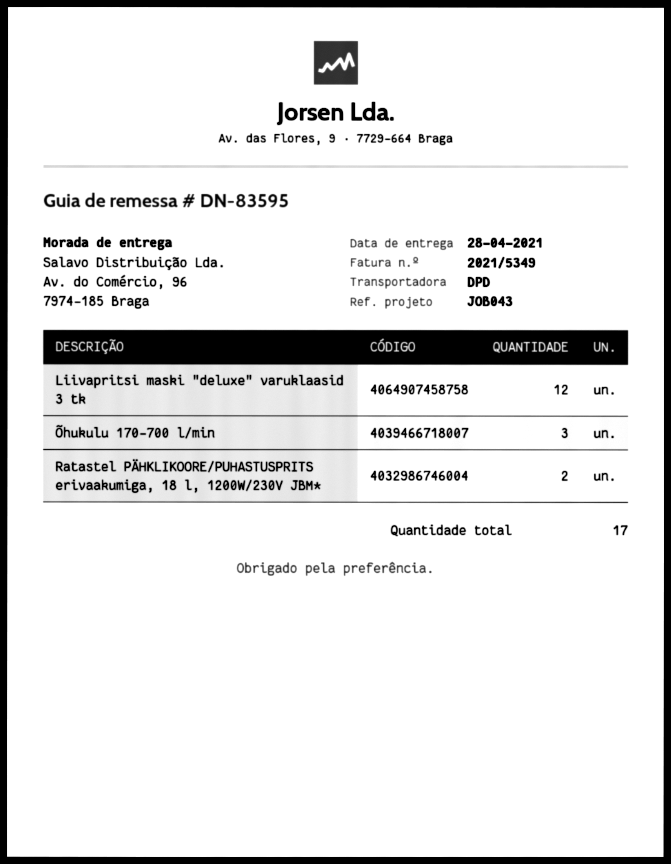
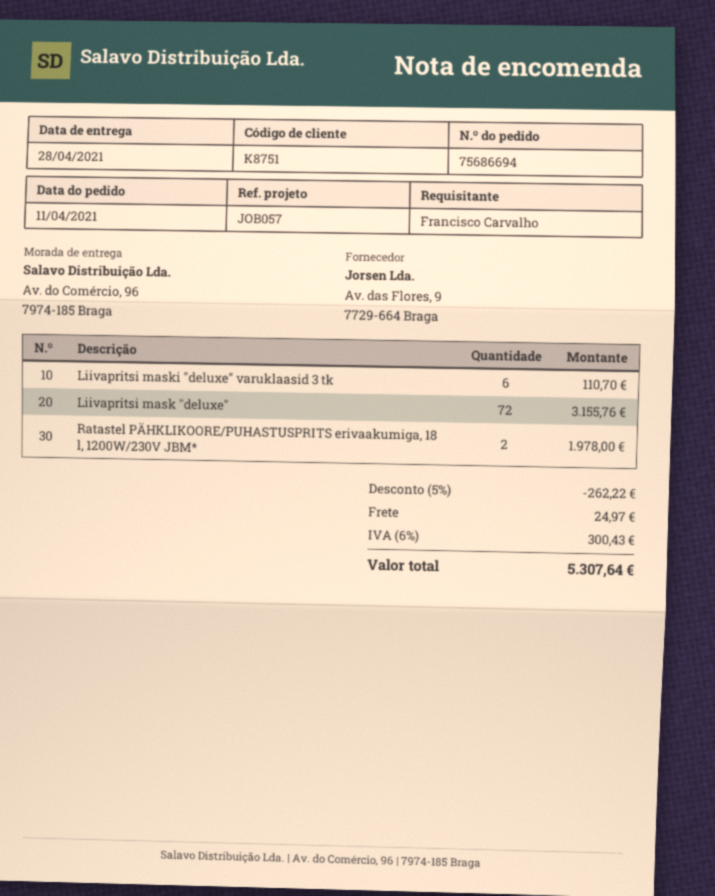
reference: JOB043 -> JOB057
Liivapritsi maski "deluxe" varuklaasid 3 tk: 12 -> 6
Õhukulu 170–700 l/min: 3 -> none
Liivapritsi mask "deluxe": none -> 72

